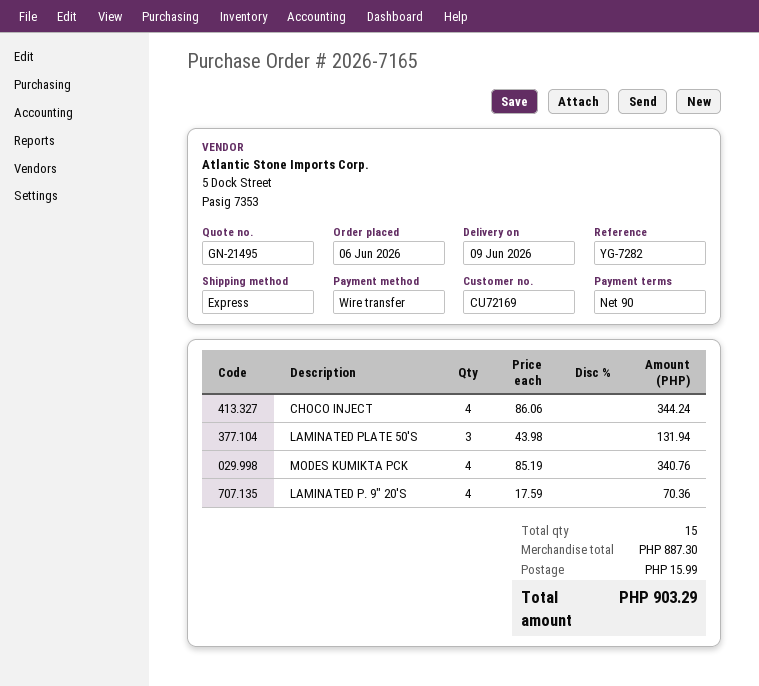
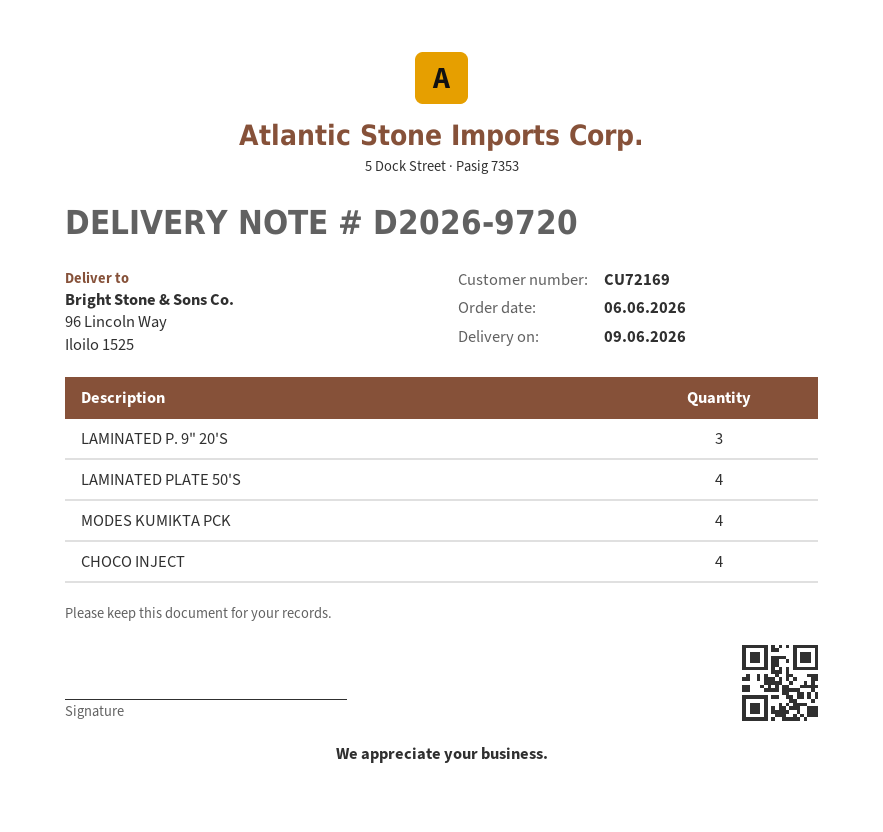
LAMINATED PLATE 50'S: 3 -> 4
LAMINATED P. 9" 20'S: 4 -> 3

